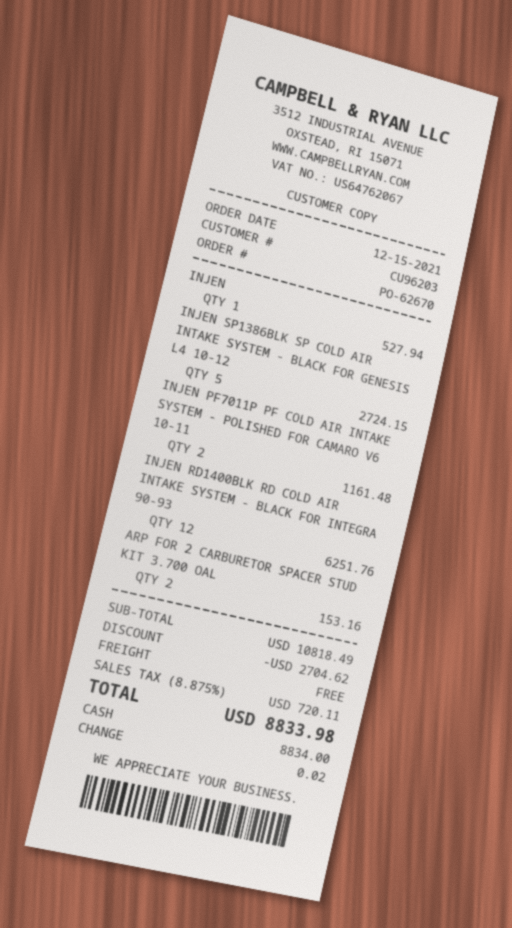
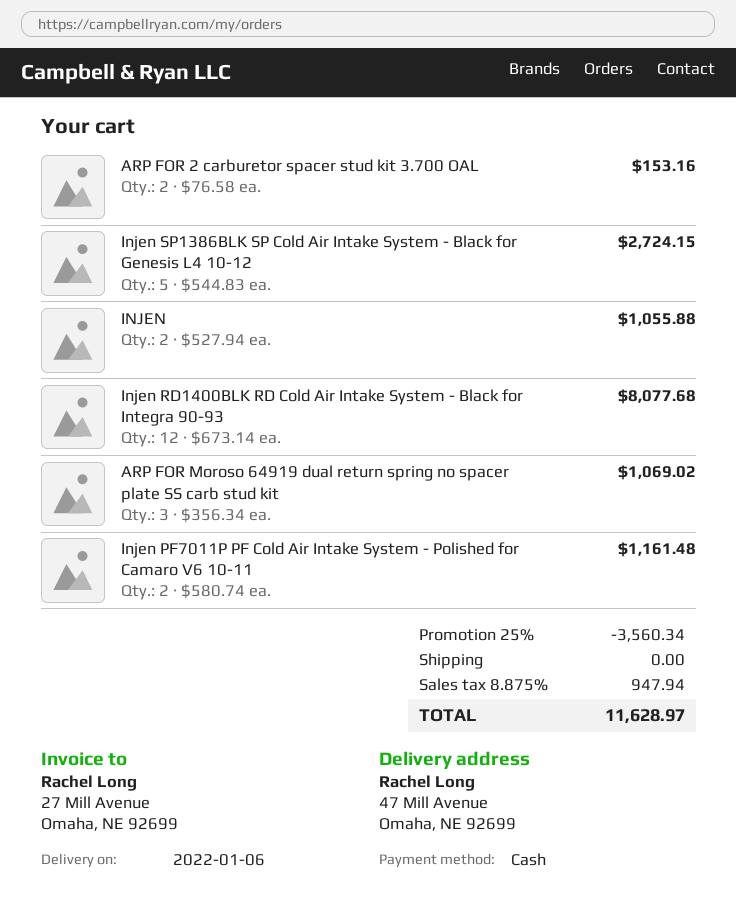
INJEN: 1 for 527.94 -> 2 for 1055.88
INJEN RD1400BLK RD COLD AIR INTAKE SYSTEM - BLACK FOR INTEGRA 90-93: 12 for 6251.76 -> 12 for 8077.68
ARP FOR Moroso 64919 dual return spring no spacer plate SS carb stud kit: none -> 3 for 1069.02
discount: 2704.62 -> 3560.34
tax: 8.875% = 720.11 -> 8.875% = 947.94
total: 8833.98 -> 11628.97

